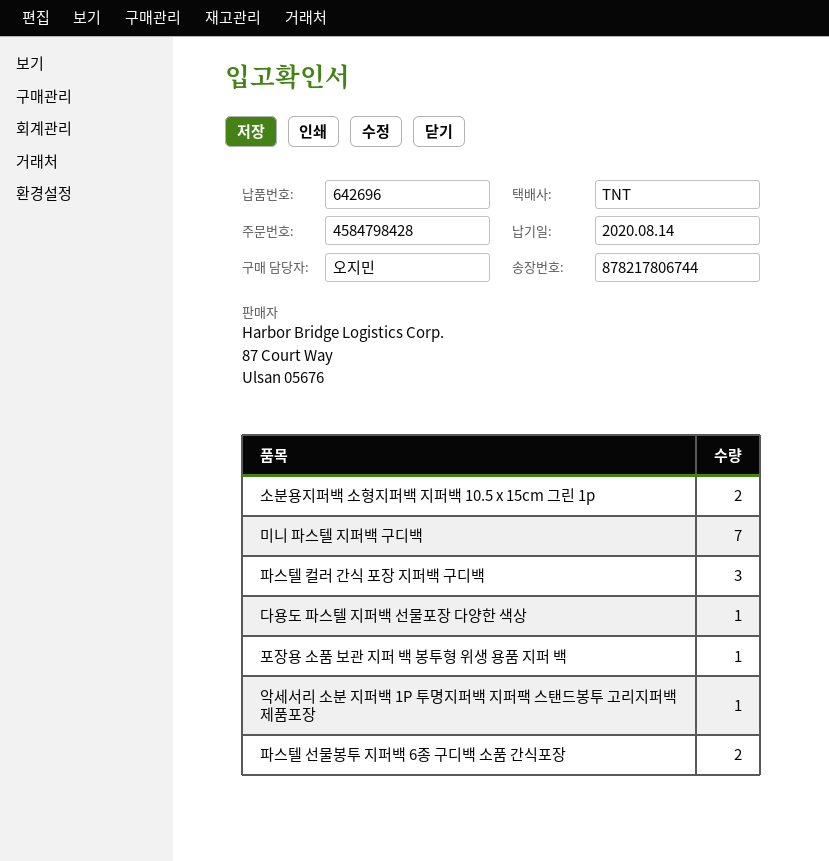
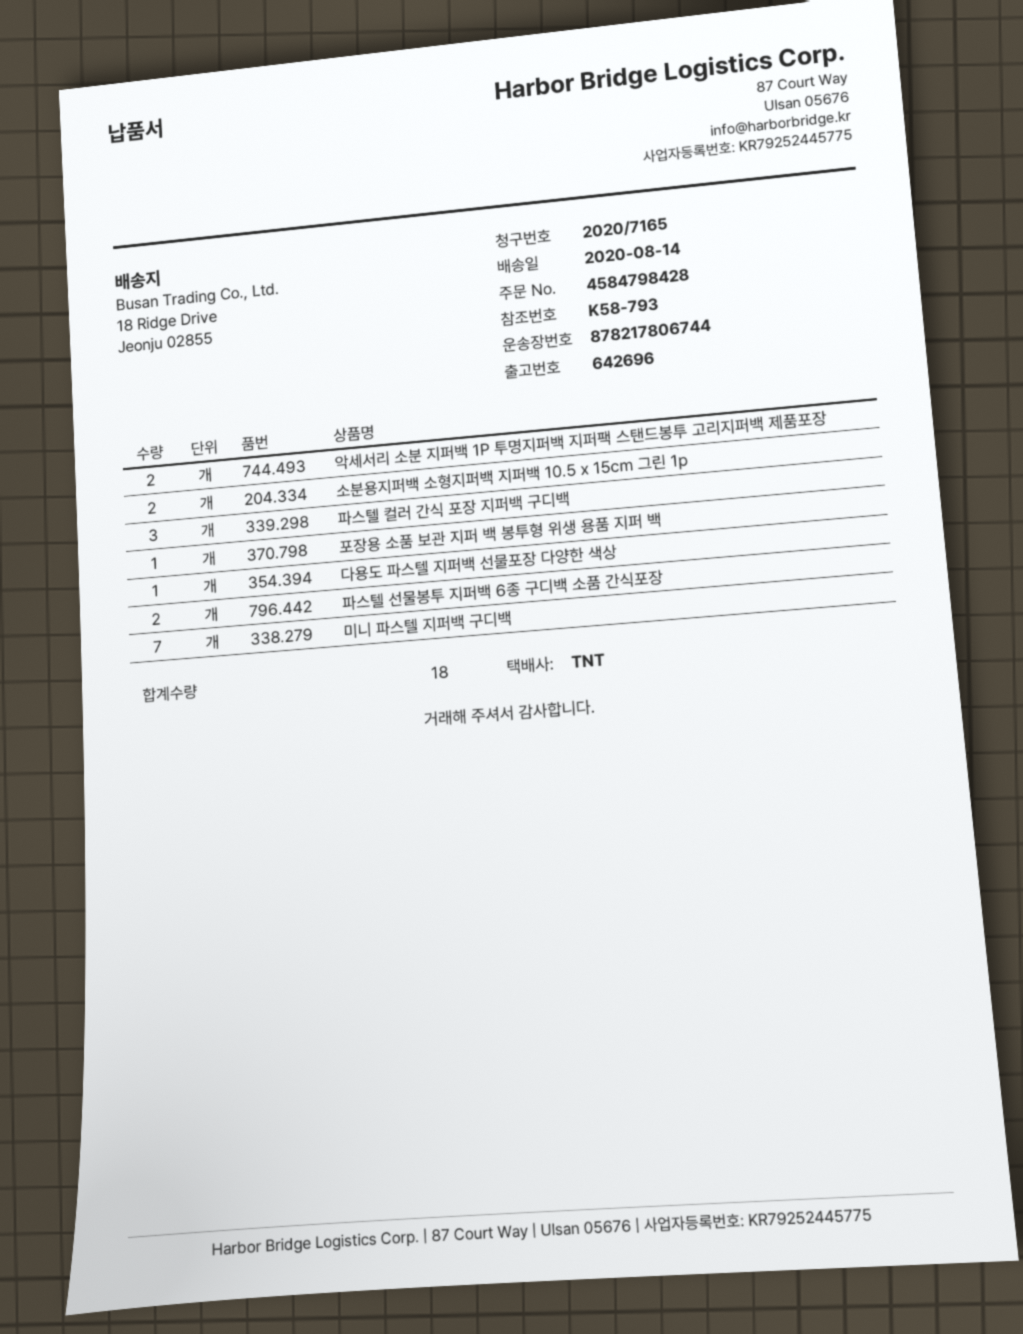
악세서리 소분 지퍼백 1P 투명지퍼백 지퍼팩 스탠드봉투 고리지퍼백 제품포장: 1 -> 2

